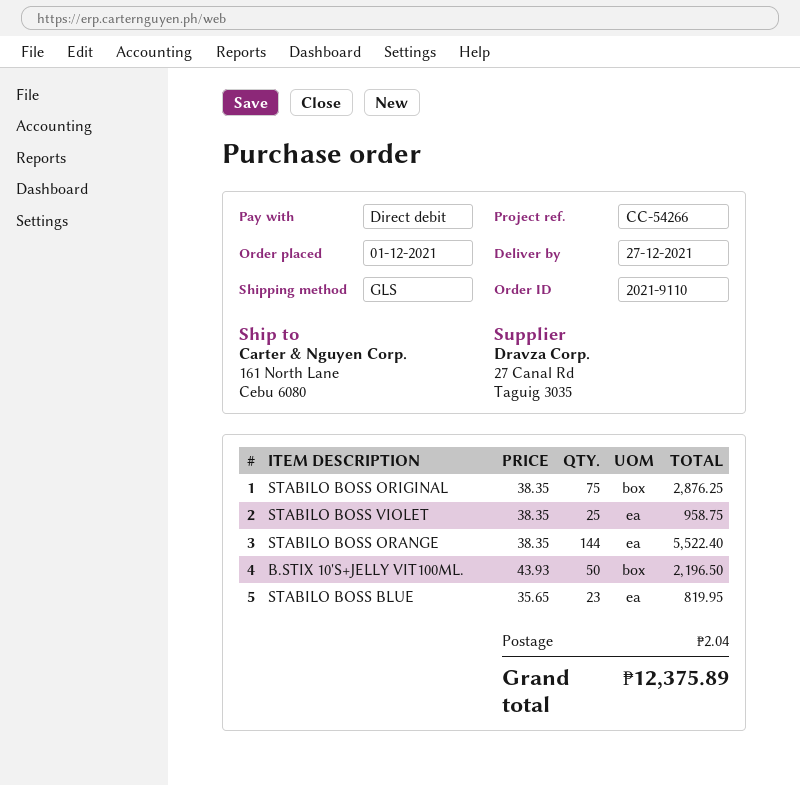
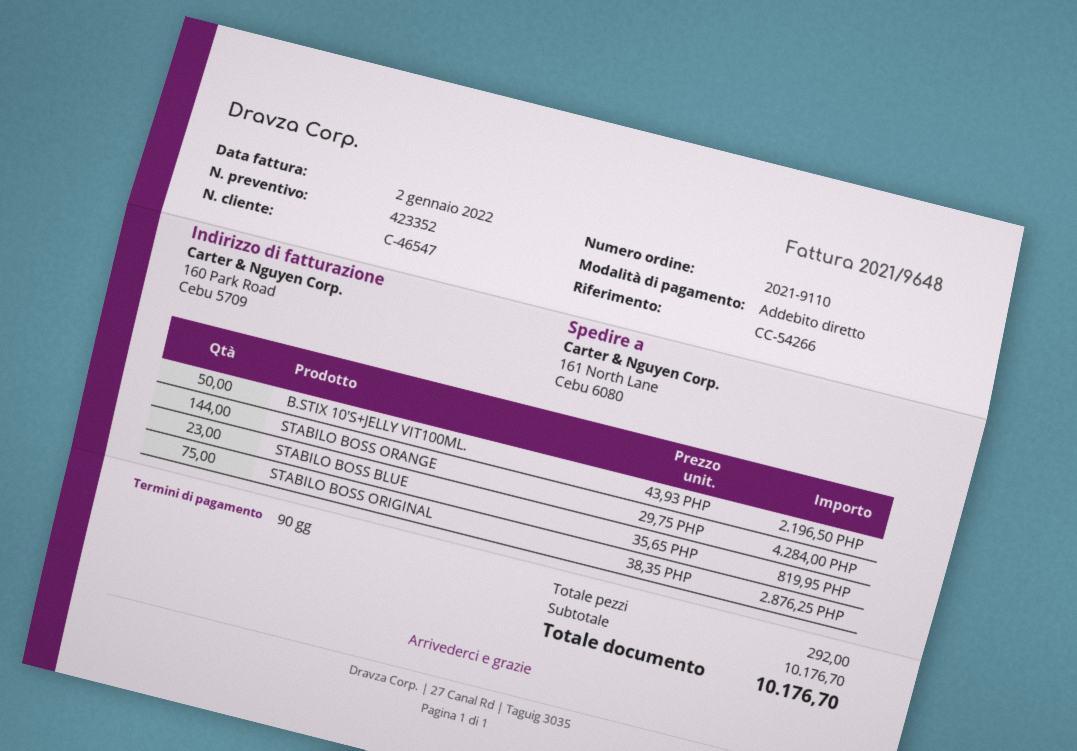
STABILO BOSS VIOLET: 25 x 38.35 = 958.75 -> none
STABILO BOSS ORANGE: 144 x 38.35 = 5522.40 -> 144 x 29.75 = 4284.00
shipping: 2.04 -> none
total: 12375.89 -> 10176.70

